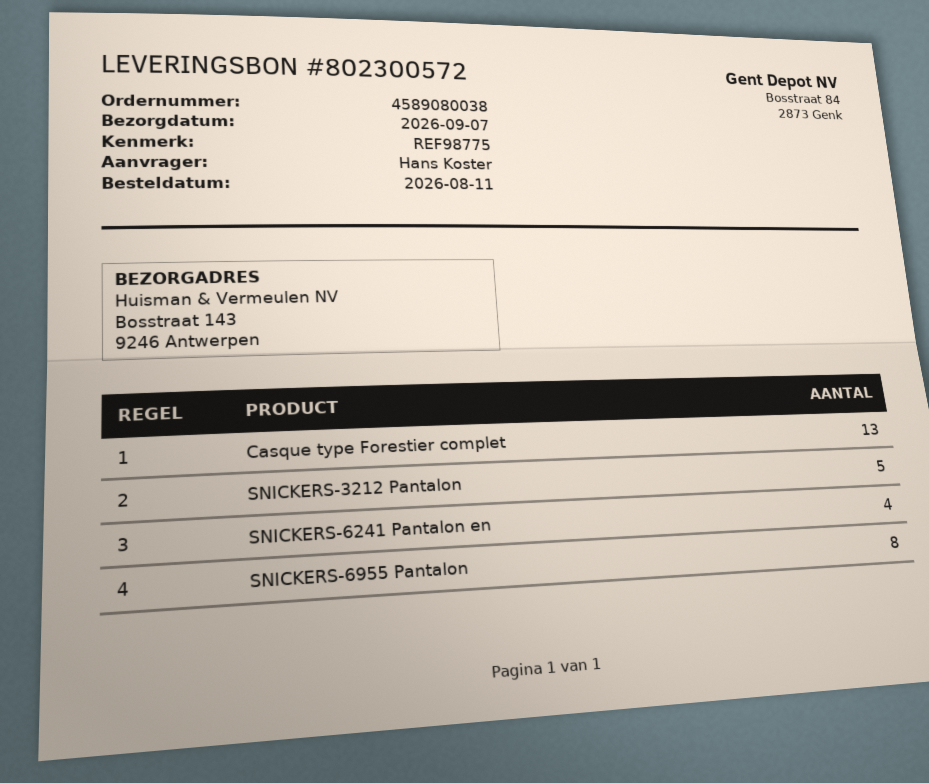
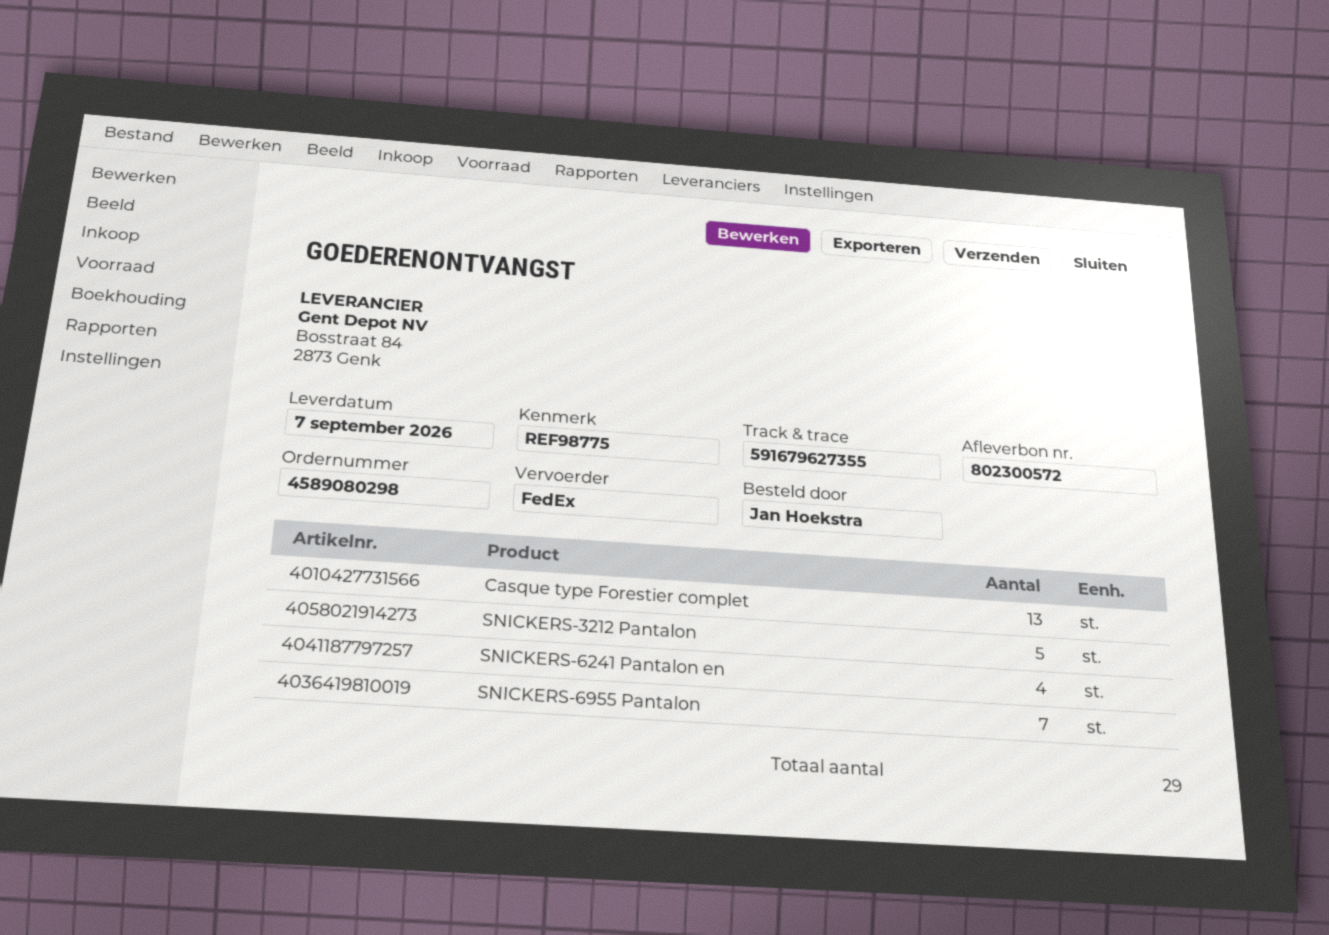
order number: 4589080038 -> 4589080298
ordered by: Hans Koster -> Jan Hoekstra
SNICKERS-6955 Pantalon: 8 -> 7

